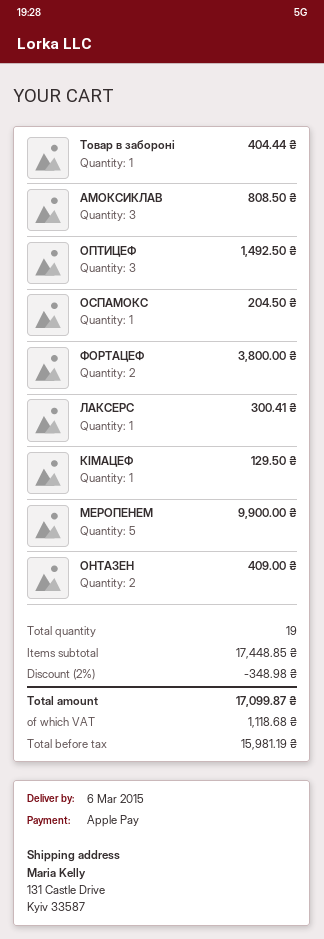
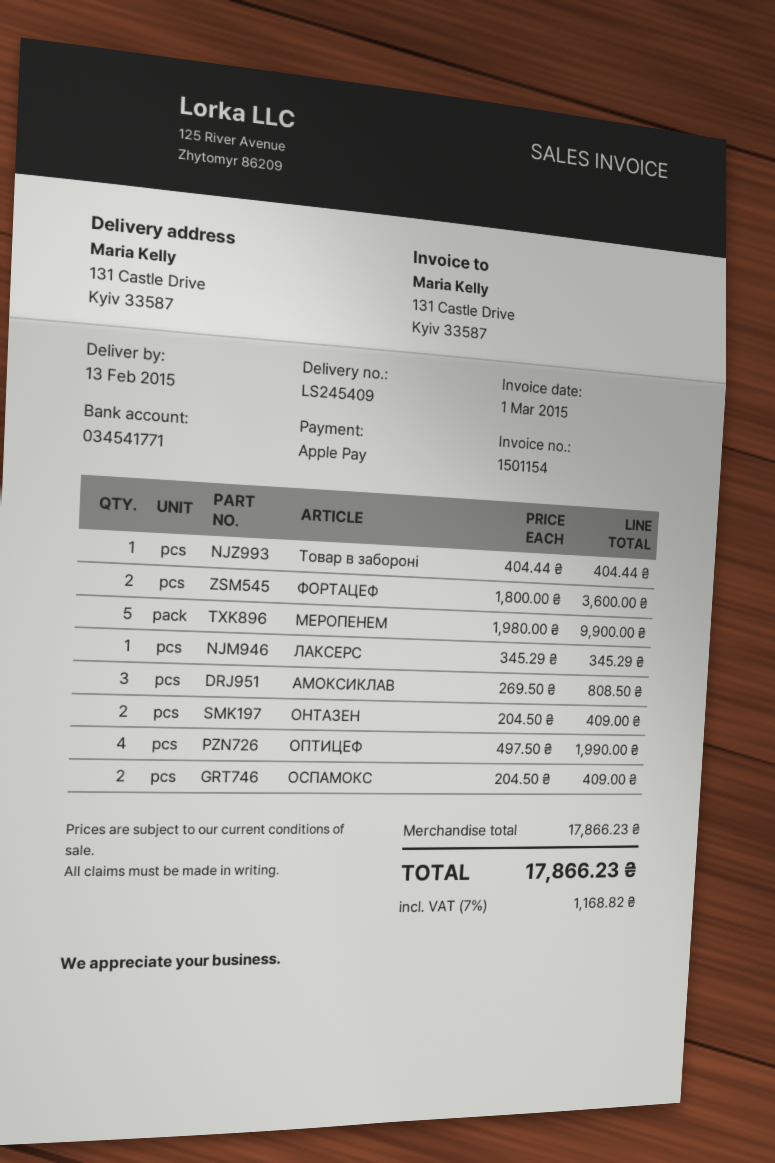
delivery date: 2015-03-06 -> 2015-02-13
ОПТИЦЕФ: 3 for 1492.50 -> 4 for 1990.00
ОСПАМОКС: 1 for 204.50 -> 2 for 409.00
ФОРТАЦЕФ: 2 for 3800.00 -> 2 for 3600.00
ЛАКСЕРС: 1 for 300.41 -> 1 for 345.29
КІМАЦЕФ: 1 for 129.50 -> none
subtotal: 17448.85 -> 17866.23
discount: 2% = 348.98 -> none
tax: 1118.68 -> 1168.82
total: 17099.87 -> 17866.23

